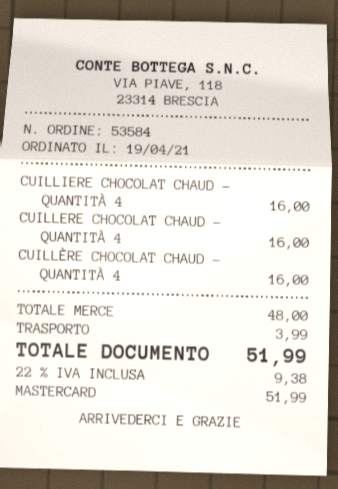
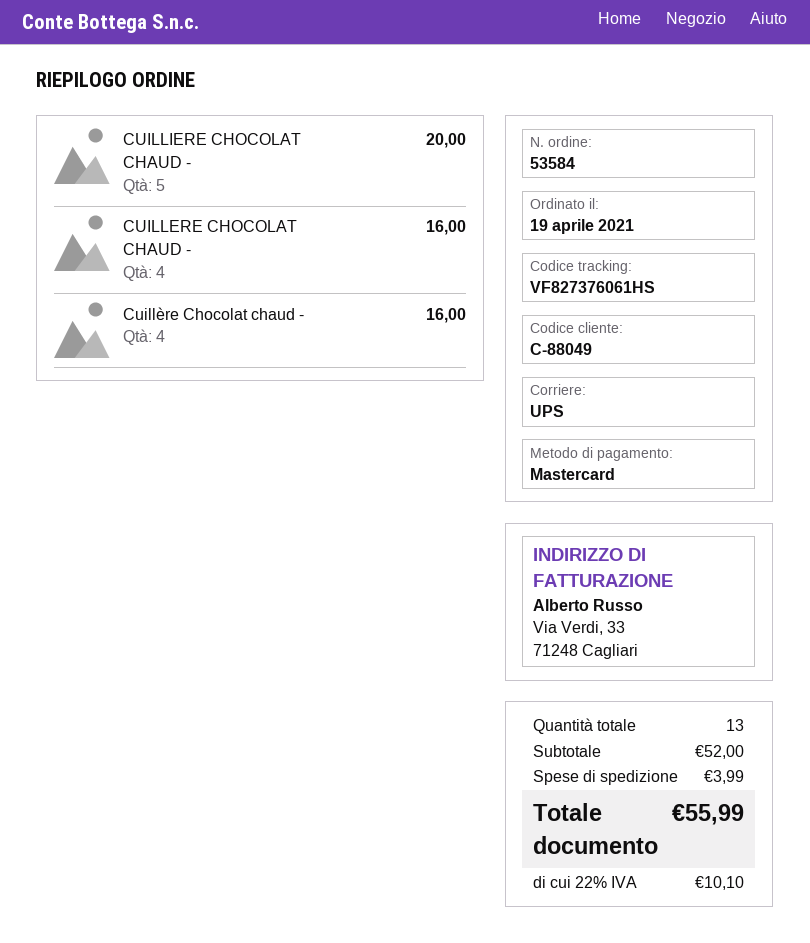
CUILLIERE CHOCOLAT CHAUD -: 4 for 16.00 -> 5 for 20.00
subtotal: 48.00 -> 52.00
tax: 22% = 9.38 -> 22% = 10.10
total: 51.99 -> 55.99

